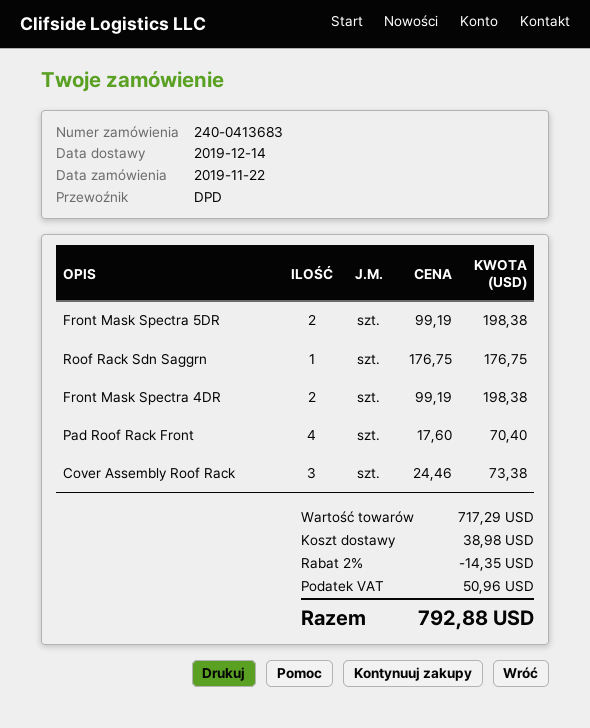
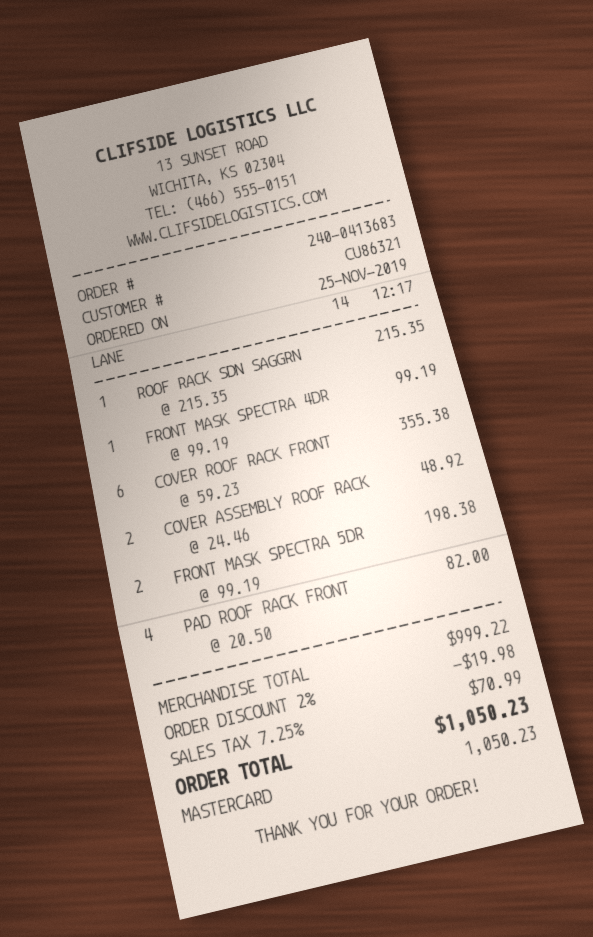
order date: 2019-11-22 -> 2019-11-25
Roof Rack Sdn Saggrn: 1 x 176.75 = 176.75 -> 1 x 215.35 = 215.35
Front Mask Spectra 4DR: 2 x 99.19 = 198.38 -> 1 x 99.19 = 99.19
Pad Roof Rack Front: 4 x 17.60 = 70.40 -> 4 x 20.50 = 82.00
Cover Assembly Roof Rack: 3 x 24.46 = 73.38 -> 2 x 24.46 = 48.92
COVER ROOF RACK FRONT: none -> 6 x 59.23 = 355.38
subtotal: 717.29 -> 999.22
discount: 2% = 14.35 -> 2% = 19.98
shipping: 38.98 -> none
tax: 50.96 -> 70.99
total: 792.88 -> 1050.23

